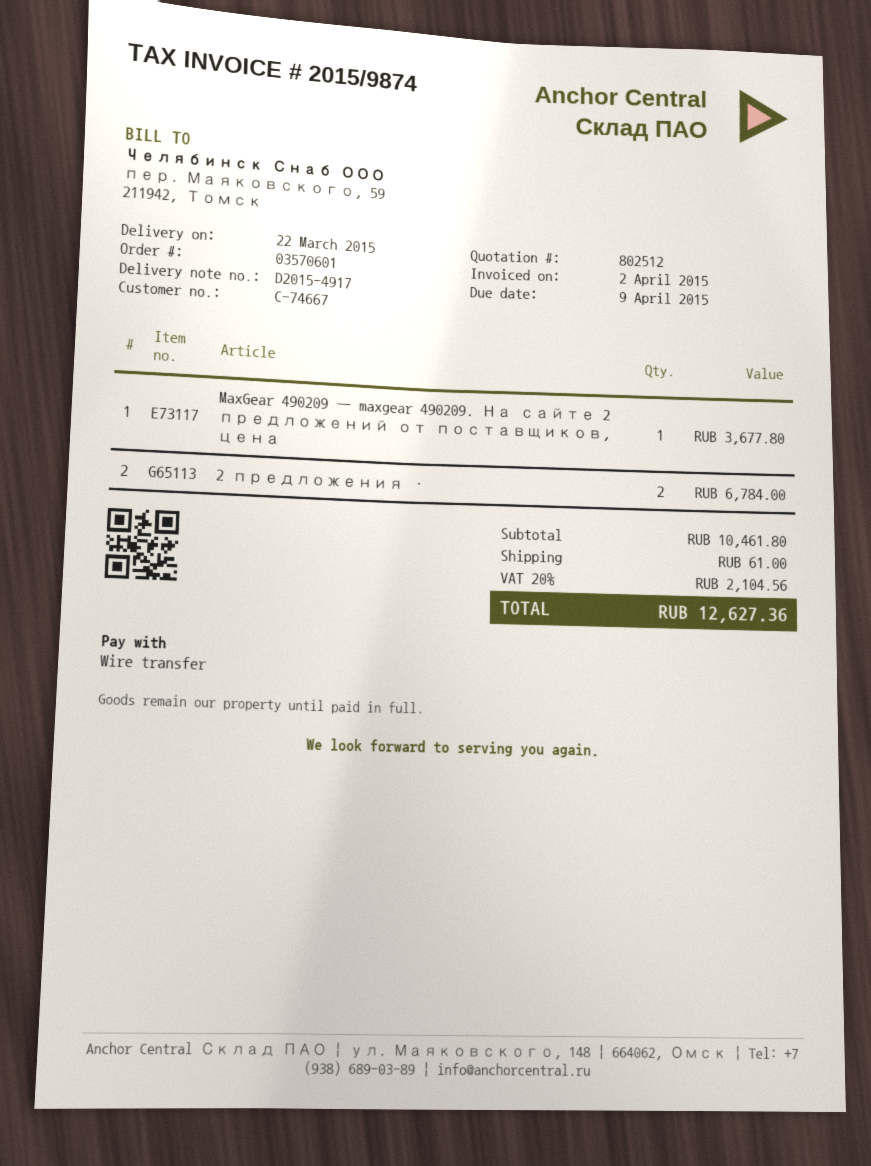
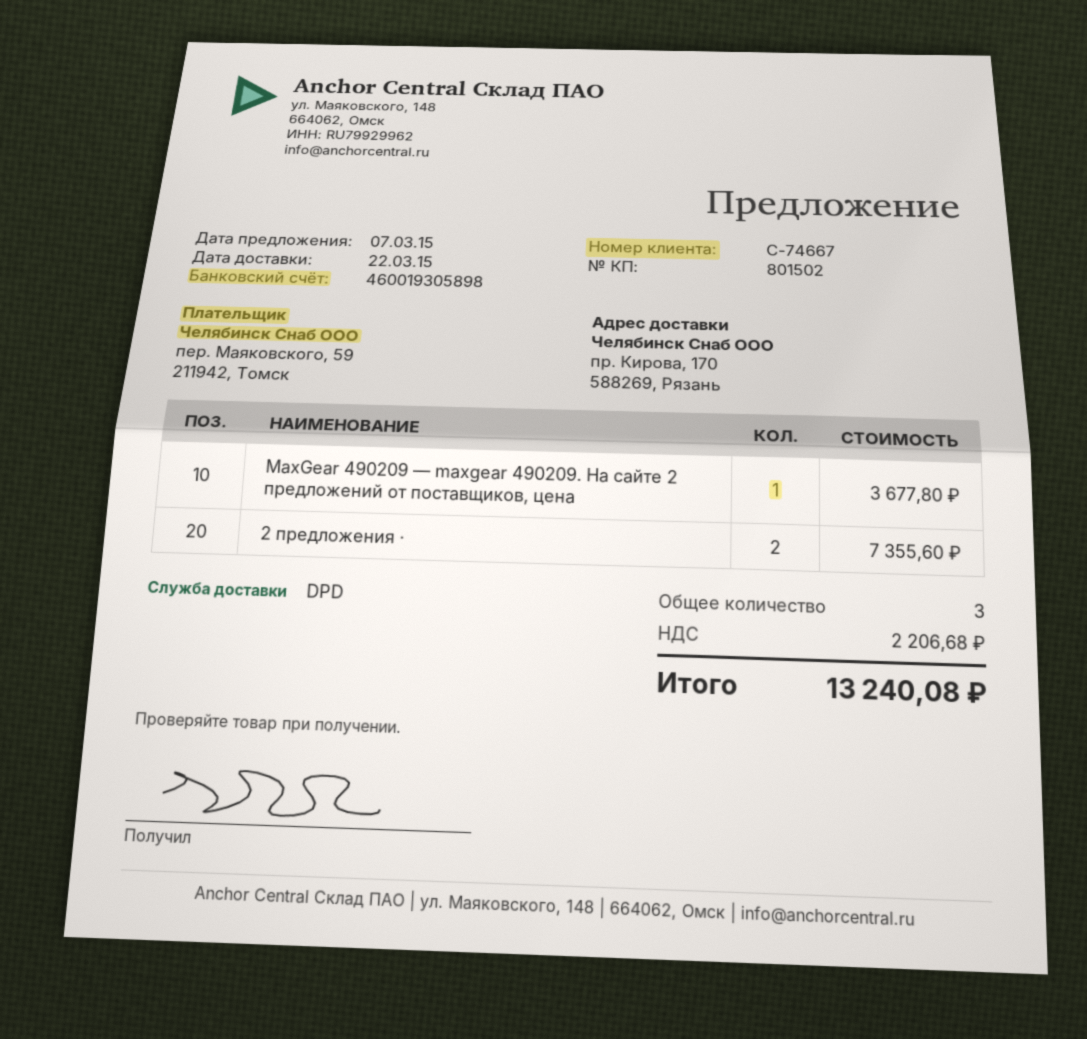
quote number: 802512 -> 801502
2 предложения ·: 2 for 6784.00 -> 2 for 7355.60
shipping: 61.00 -> none
tax: 2104.56 -> 2206.68
total: 12627.36 -> 13240.08

